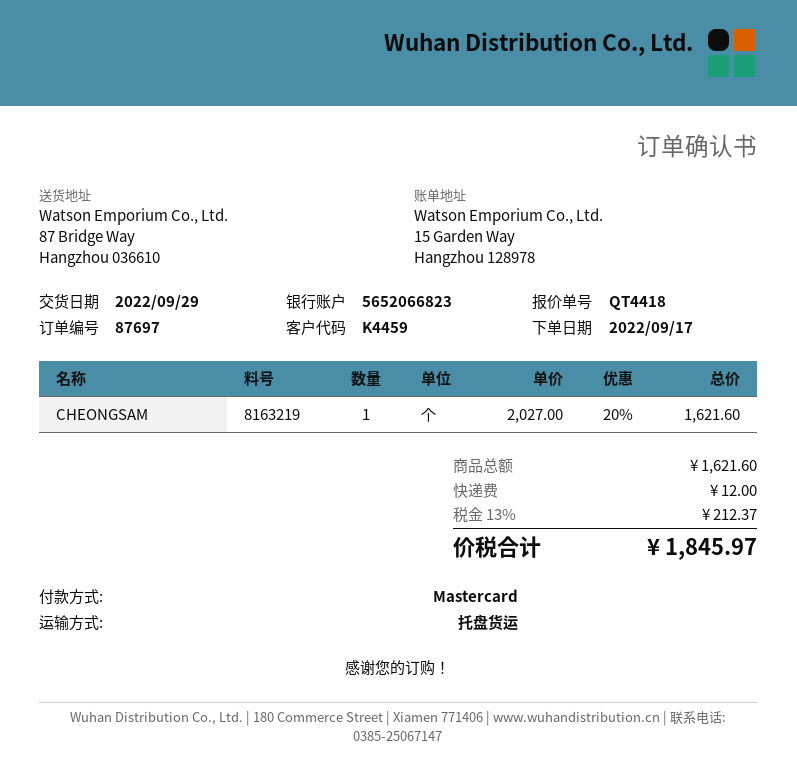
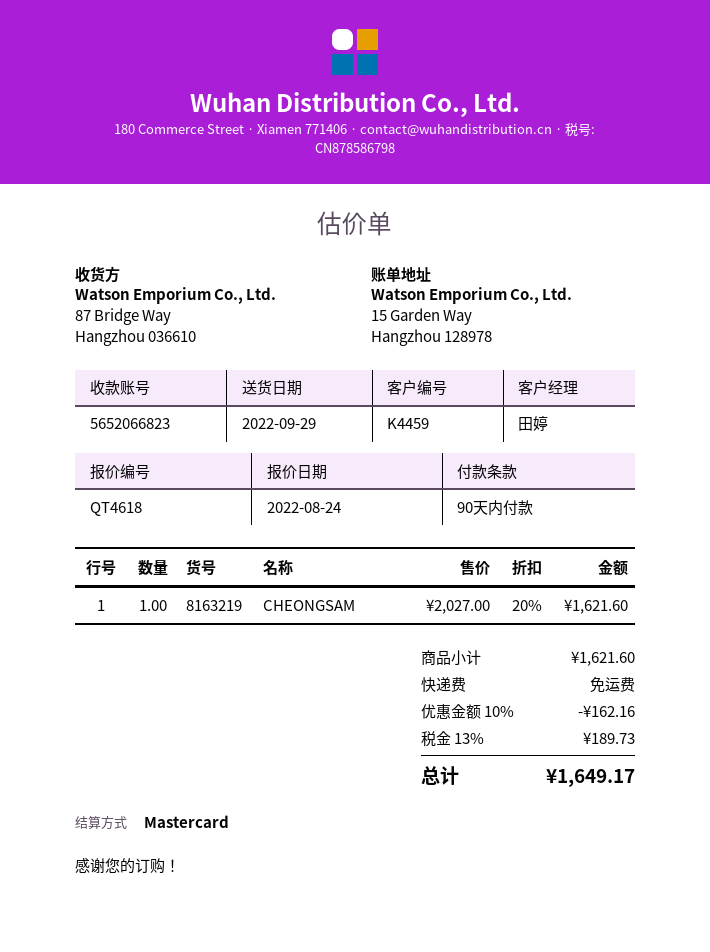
quote number: QT4418 -> QT4618
discount: none -> 10% = 162.16
shipping: 12.00 -> 0.00
tax: 13% = 212.37 -> 13% = 189.73
total: 1845.97 -> 1649.17

